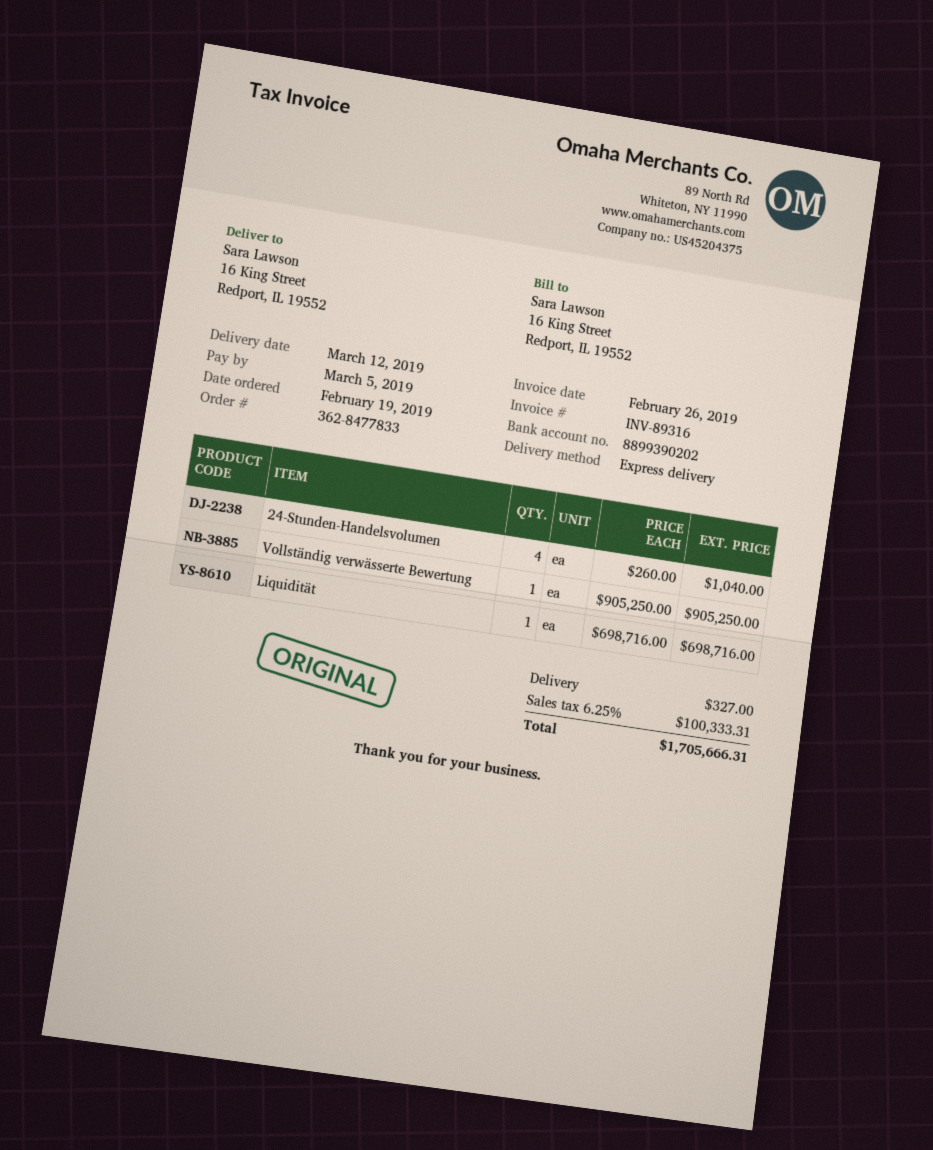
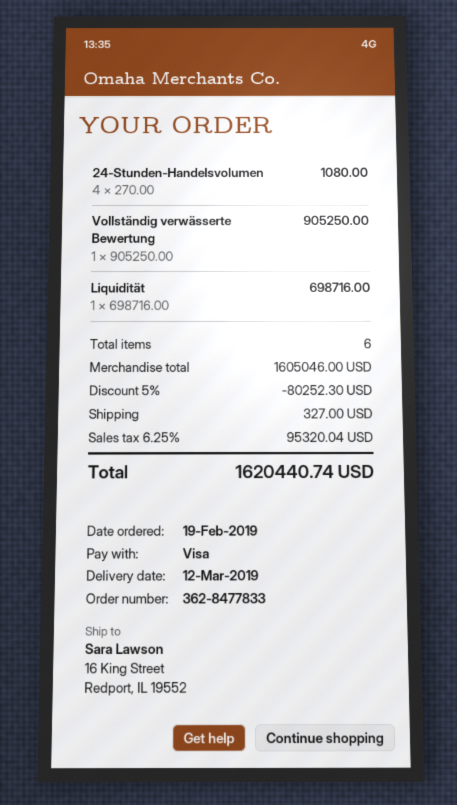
24-Stunden-Handelsvolumen: 4 x 260.00 = 1040.00 -> 4 x 270.00 = 1080.00
discount: none -> 5% = 80252.30
tax: 6.25% = 100333.31 -> 6.25% = 95320.04
total: 1705666.31 -> 1620440.74

